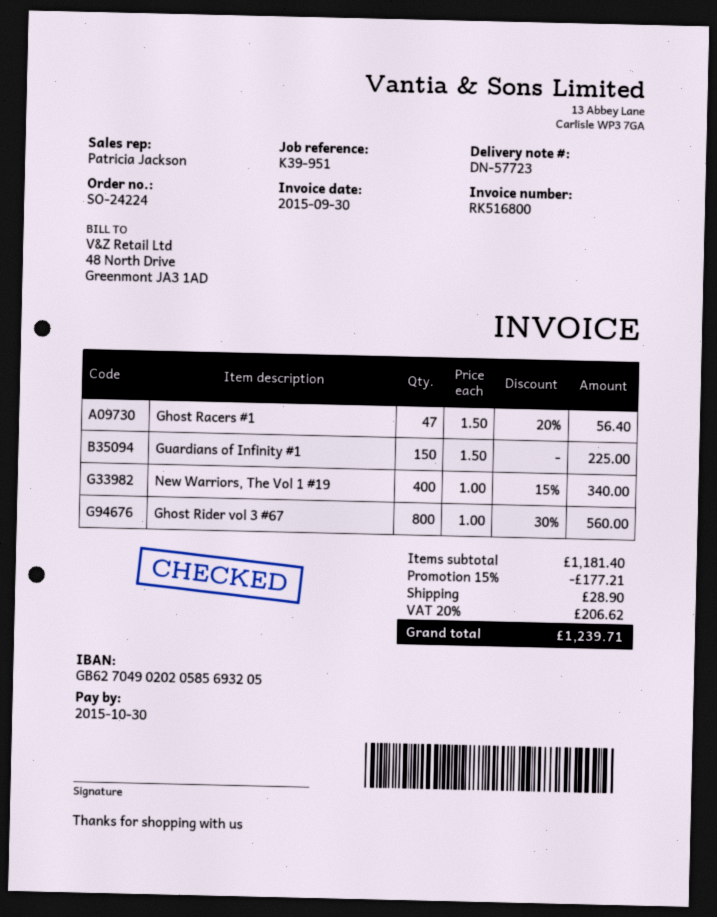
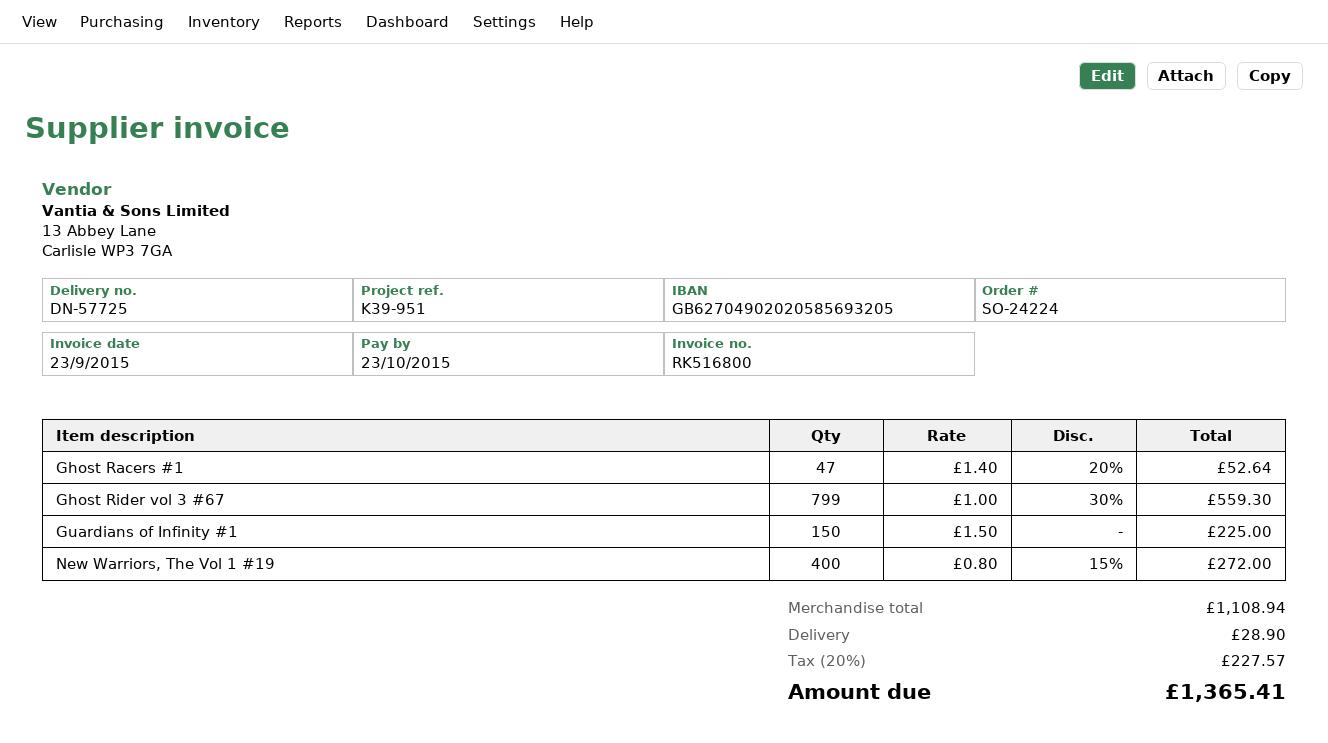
delivery note number: DN-57723 -> DN-57725
invoice date: 2015-09-30 -> 2015-09-23
due date: 2015-10-30 -> 2015-10-23
Ghost Racers #1: 47 x 1.50 - 20% = 56.40 -> 47 x 1.40 - 20% = 52.64
New Warriors, The Vol 1 #19: 400 x 1.00 - 15% = 340.00 -> 400 x 0.80 - 15% = 272.00
Ghost Rider vol 3 #67: 800 x 1.00 - 30% = 560.00 -> 799 x 1.00 - 30% = 559.30
subtotal: 1181.40 -> 1108.94
discount: 15% = 177.21 -> none
tax: 20% = 206.62 -> 20% = 227.57
total: 1239.71 -> 1365.41

